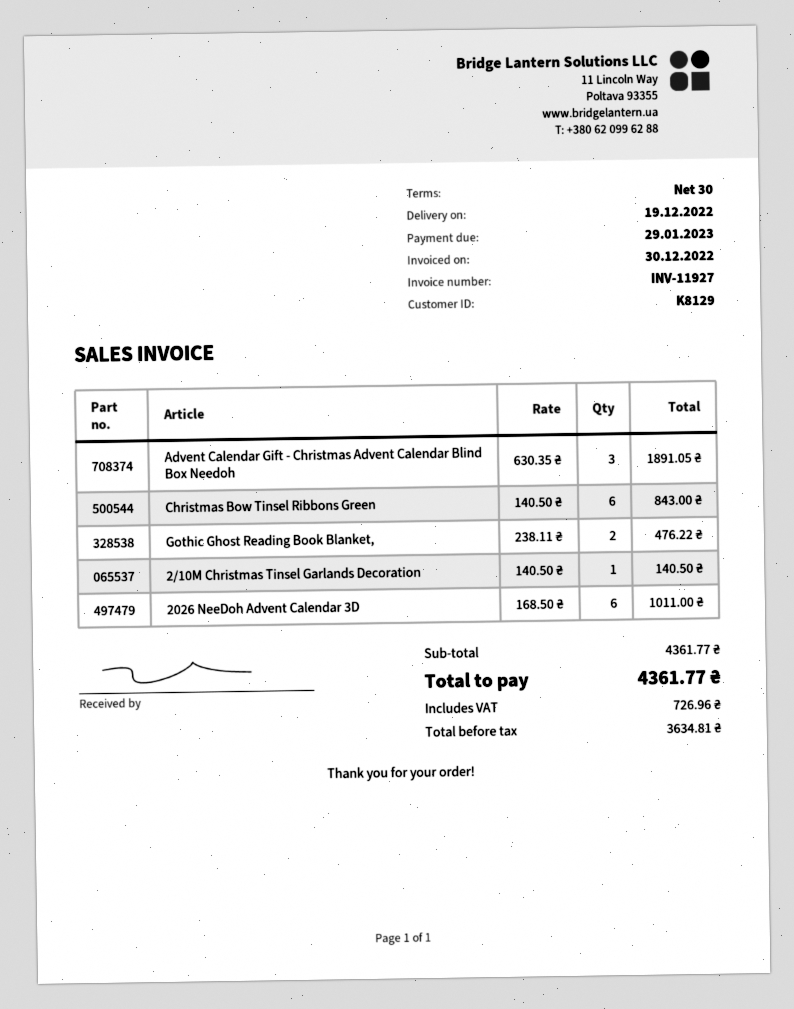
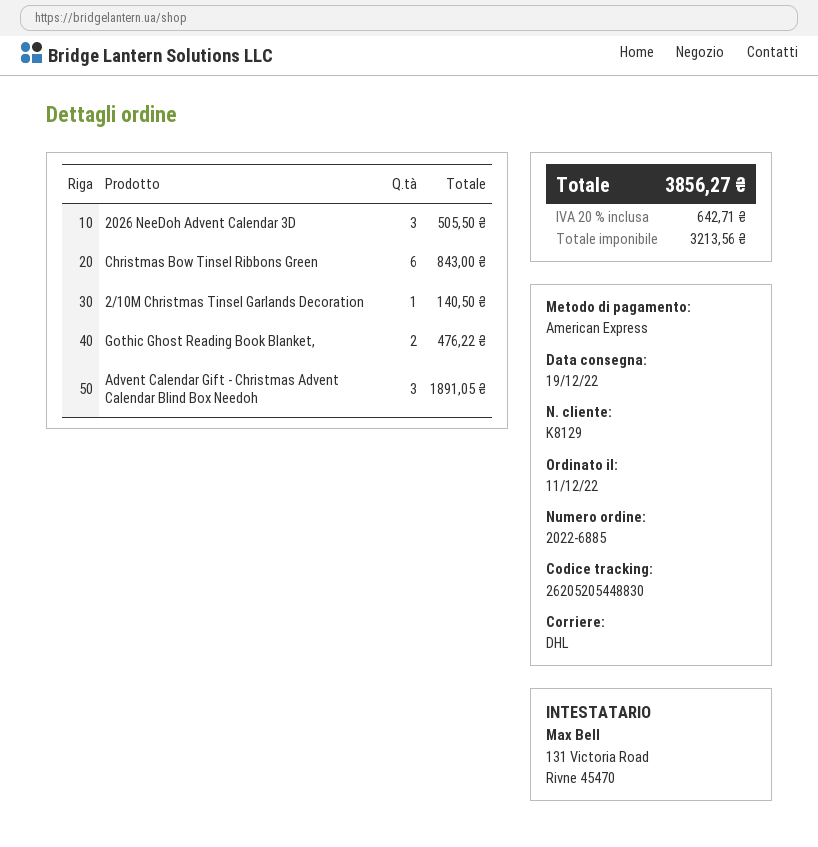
2026 NeeDoh Advent Calendar 3D: 6 for 1011.00 -> 3 for 505.50
net: 3634.81 -> 3213.56
tax: 726.96 -> 642.71
total: 4361.77 -> 3856.27

